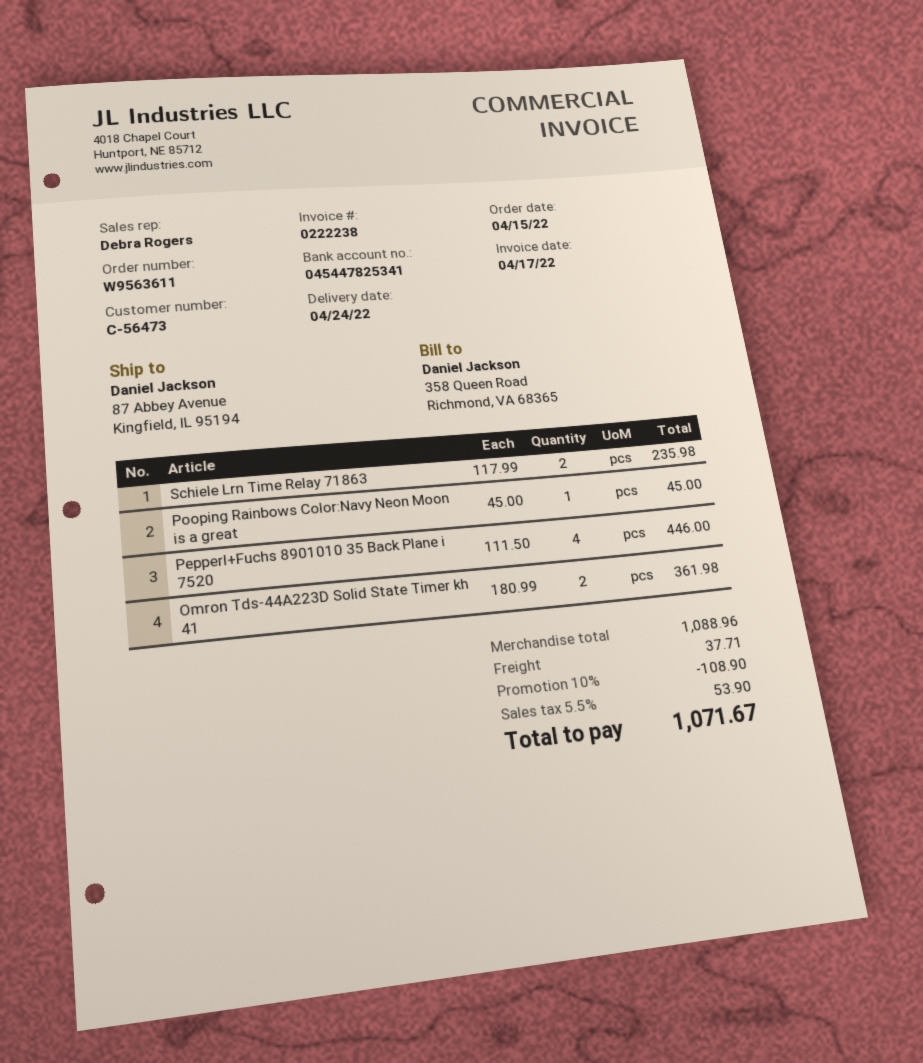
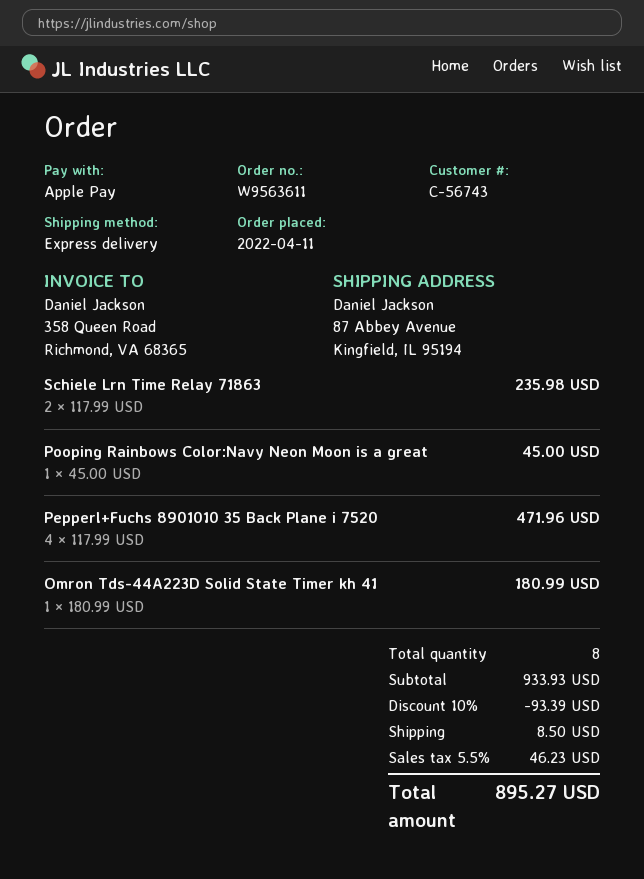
order date: 2022-04-15 -> 2022-04-11
customer number: C-56473 -> C-56743
Pepperl+Fuchs 8901010 35 Back Plane i 7520: 4 x 111.50 = 446.00 -> 4 x 117.99 = 471.96
Omron Tds-44A223D Solid State Timer kh 41: 2 x 180.99 = 361.98 -> 1 x 180.99 = 180.99
subtotal: 1088.96 -> 933.93
discount: 10% = 108.90 -> 10% = 93.39
shipping: 37.71 -> 8.50
tax: 5.5% = 53.90 -> 5.5% = 46.23
total: 1071.67 -> 895.27

